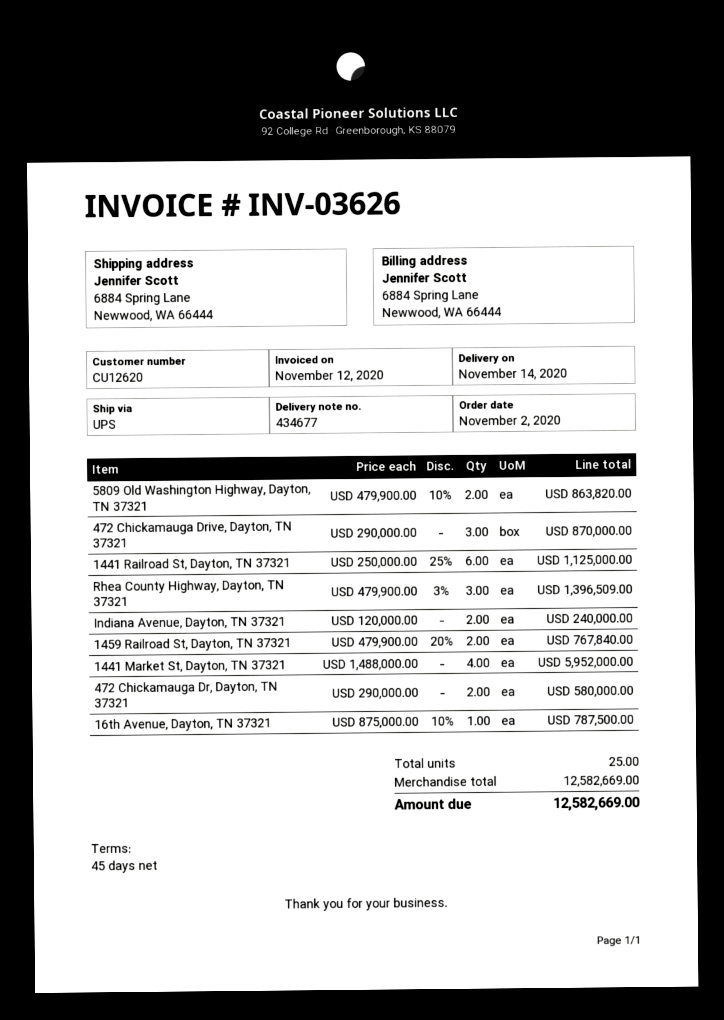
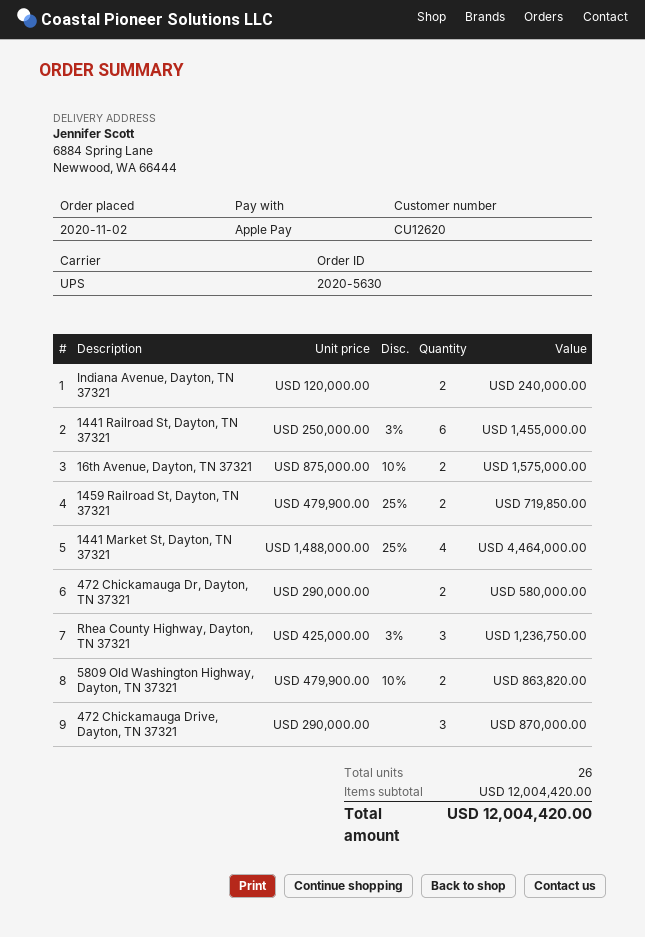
1441 Railroad St, Dayton, TN 37321: 6 x 250000.00 - 25% = 1125000.00 -> 6 x 250000.00 - 3% = 1455000.00
Rhea County Highway, Dayton, TN 37321: 3 x 479900.00 - 3% = 1396509.00 -> 3 x 425000.00 - 3% = 1236750.00
1459 Railroad St, Dayton, TN 37321: 2 x 479900.00 - 20% = 767840.00 -> 2 x 479900.00 - 25% = 719850.00
1441 Market St, Dayton, TN 37321: 4 x 1488000.00 = 5952000.00 -> 4 x 1488000.00 - 25% = 4464000.00
16th Avenue, Dayton, TN 37321: 1 x 875000.00 - 10% = 787500.00 -> 2 x 875000.00 - 10% = 1575000.00
total quantity: 25 -> 26
subtotal: 12582669.00 -> 12004420.00
total: 12582669.00 -> 12004420.00

